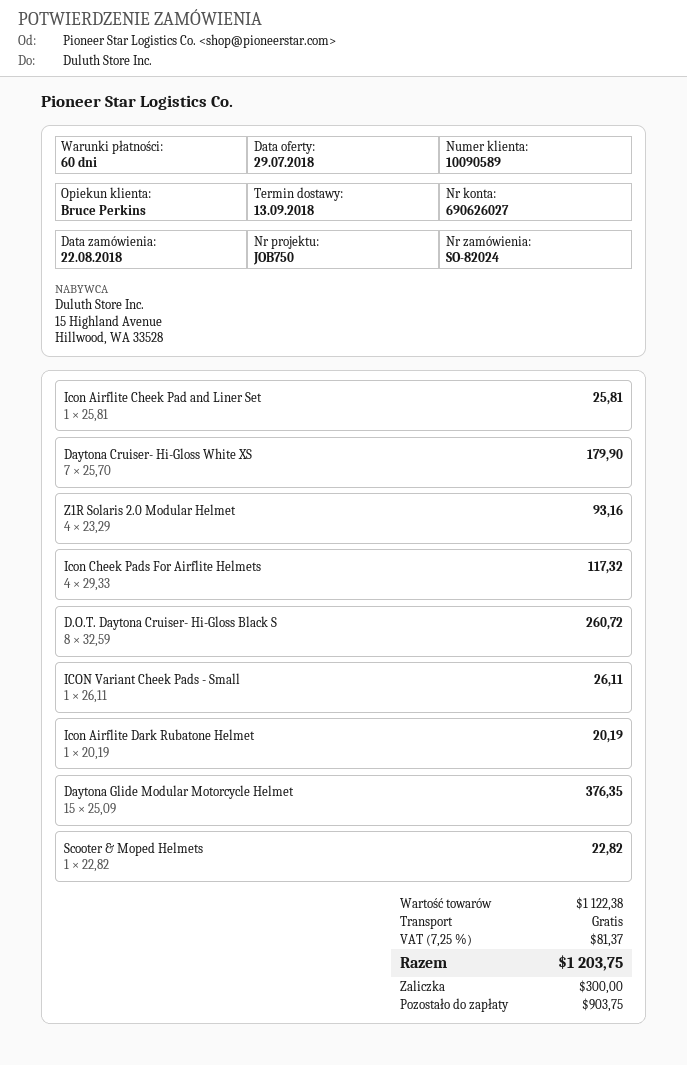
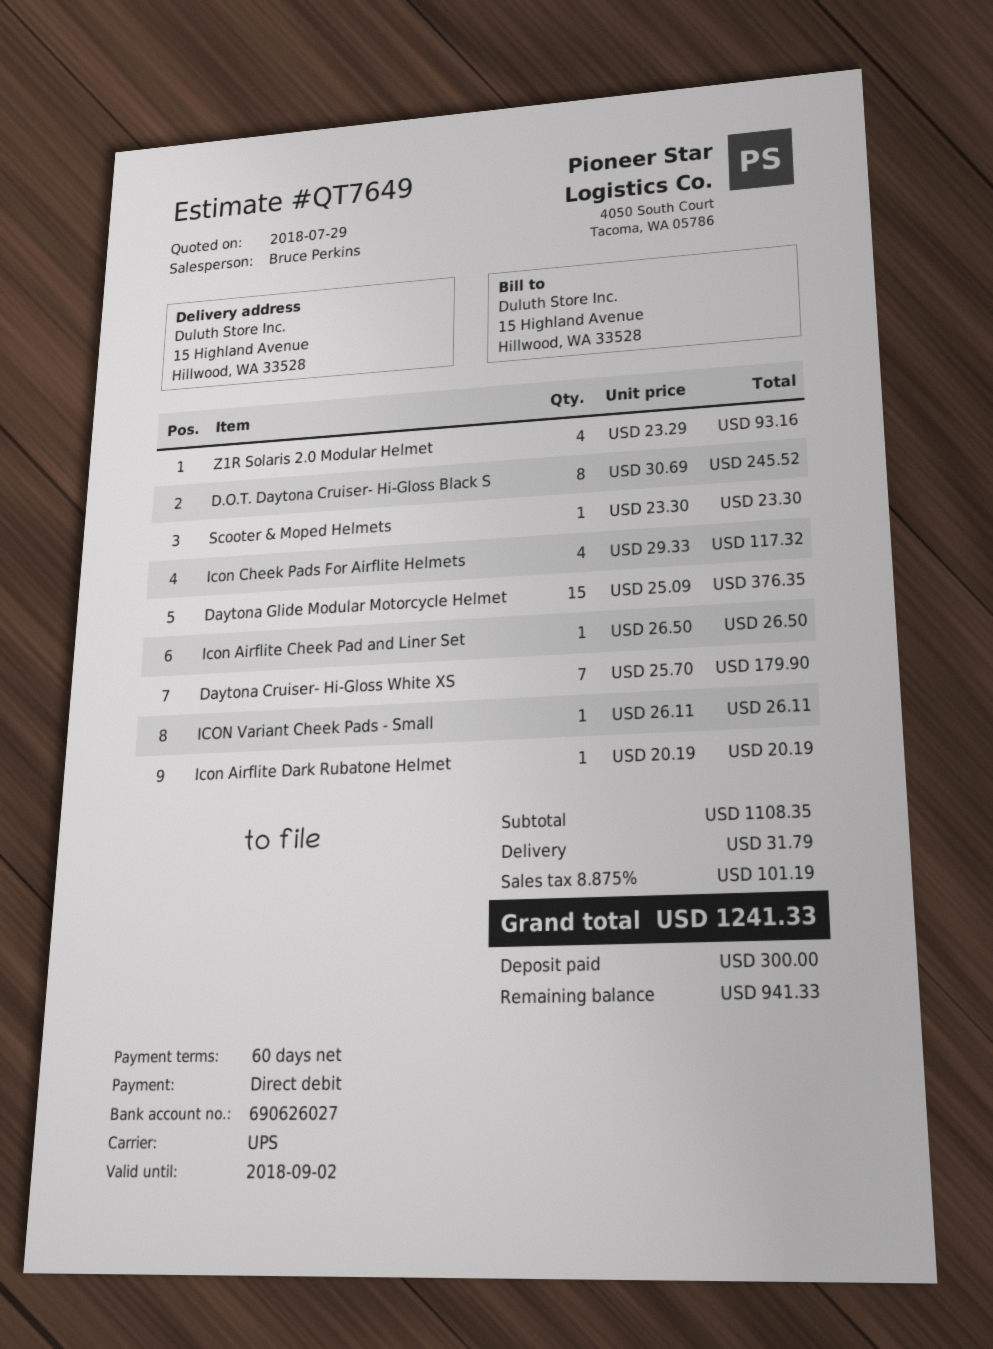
Icon Airflite Cheek Pad and Liner Set: 1 x 25.81 = 25.81 -> 1 x 26.50 = 26.50
D.O.T. Daytona Cruiser- Hi-Gloss Black S: 8 x 32.59 = 260.72 -> 8 x 30.69 = 245.52
Scooter & Moped Helmets: 1 x 22.82 = 22.82 -> 1 x 23.30 = 23.30
subtotal: 1122.38 -> 1108.35
shipping: 0.00 -> 31.79
tax: 7.25% = 81.37 -> 8.875% = 101.19
total: 1203.75 -> 1241.33
balance: 903.75 -> 941.33

